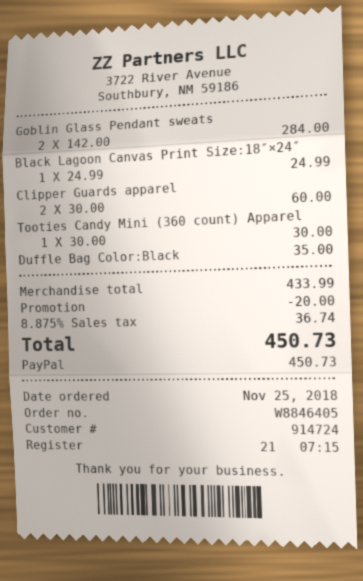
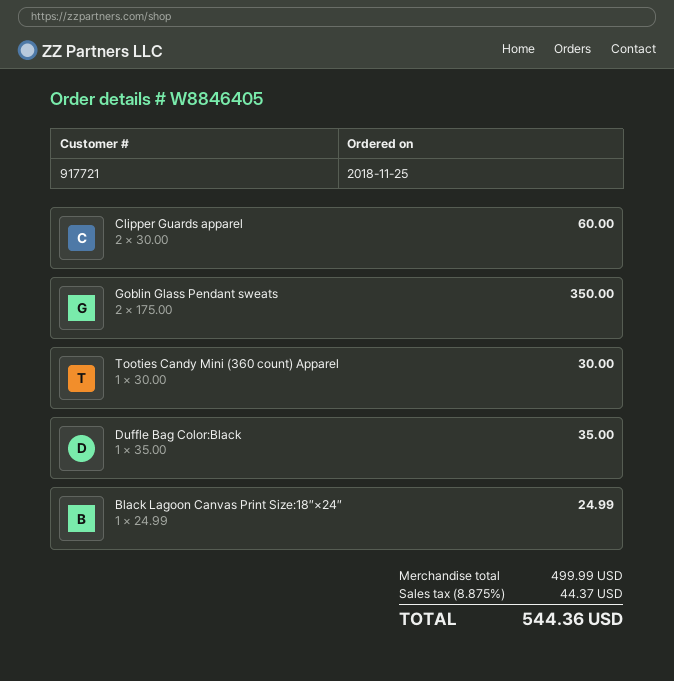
customer number: 914724 -> 917721
Goblin Glass Pendant sweats: 2 x 142.00 = 284.00 -> 2 x 175.00 = 350.00
subtotal: 433.99 -> 499.99
discount: 20.00 -> none
tax: 8.875% = 36.74 -> 8.875% = 44.37
total: 450.73 -> 544.36

